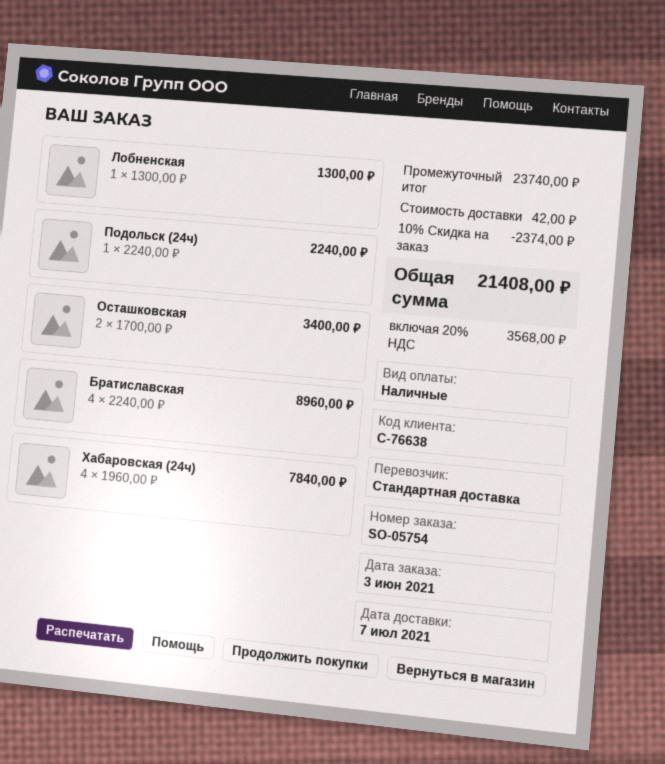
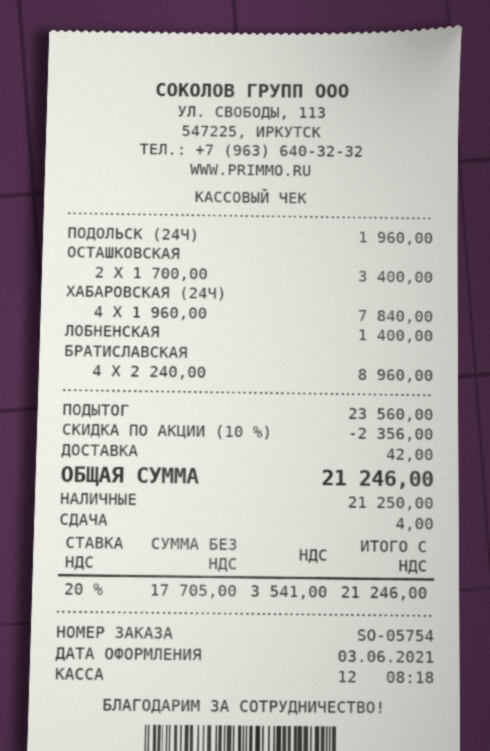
Лобненская: 1 x 1300.00 = 1300.00 -> 1 x 1400.00 = 1400.00
Подольск (24ч): 1 x 2240.00 = 2240.00 -> 1 x 1960.00 = 1960.00
subtotal: 23740.00 -> 23560.00
discount: 10% = 2374.00 -> 10% = 2356.00
tax: 20% = 3568.00 -> 20% = 3541.00
total: 21408.00 -> 21246.00

